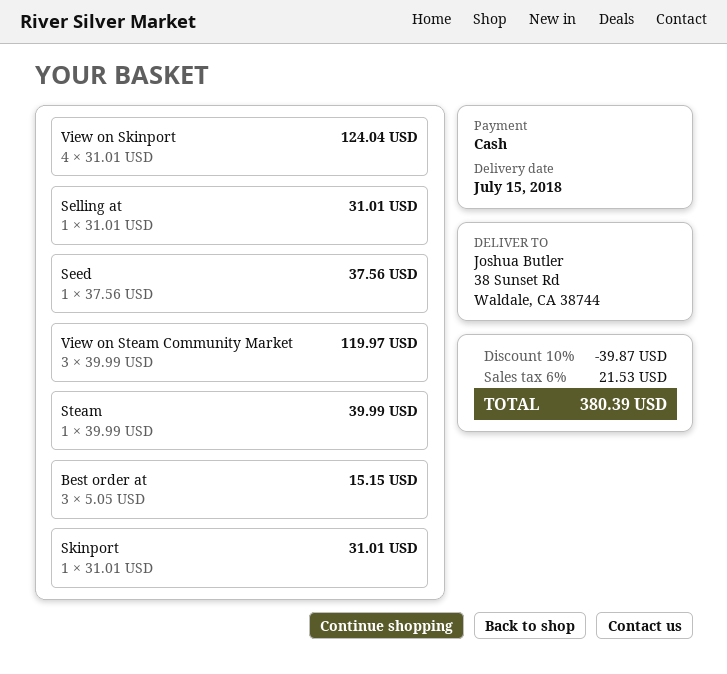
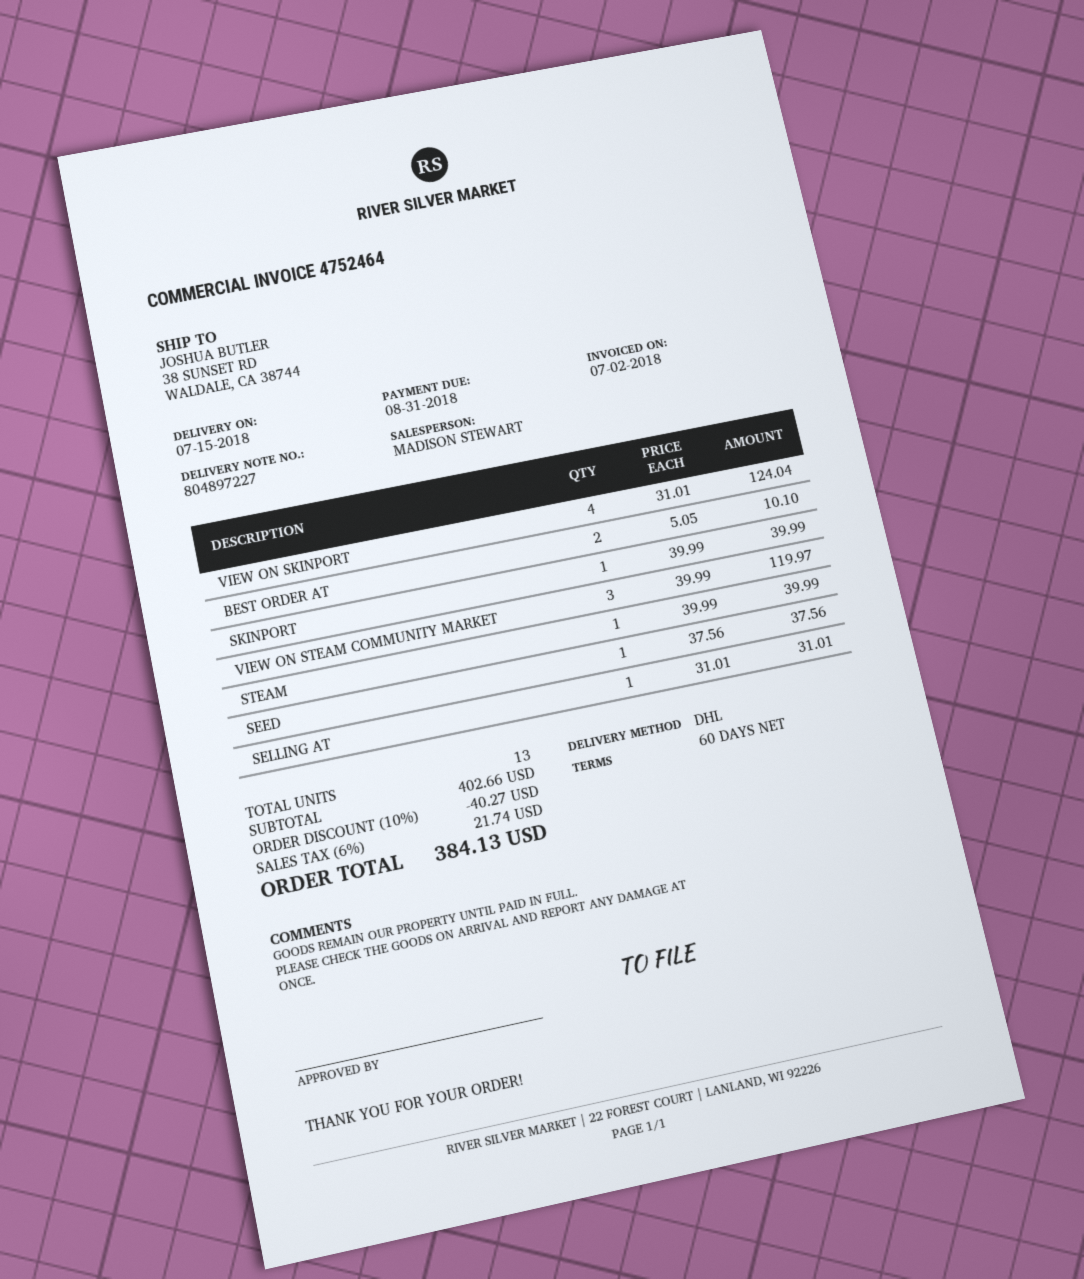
Best order at: 3 x 5.05 = 15.15 -> 2 x 5.05 = 10.10
Skinport: 1 x 31.01 = 31.01 -> 1 x 39.99 = 39.99
discount: 10% = 39.87 -> 10% = 40.27
tax: 6% = 21.53 -> 6% = 21.74
total: 380.39 -> 384.13

